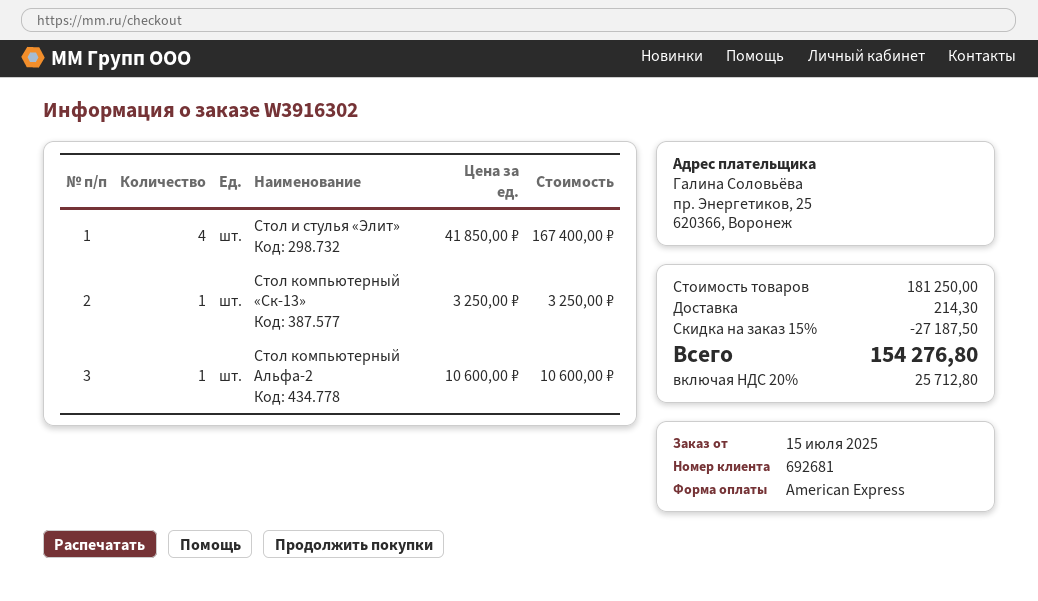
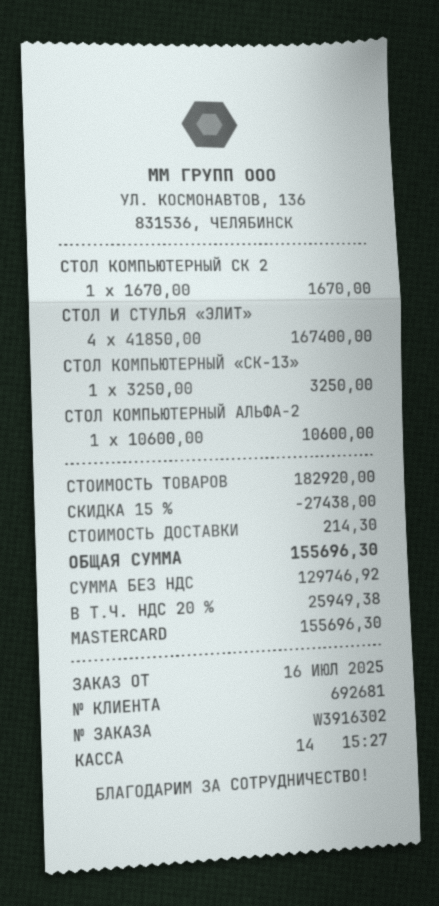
order date: 2025-07-15 -> 2025-07-16
payment method: American Express -> Mastercard
СТОЛ КОМПЬЮТЕРНЫЙ СК 2: none -> 1 x 1670.00 = 1670.00
subtotal: 181250.00 -> 182920.00
discount: 15% = 27187.50 -> 15% = 27438.00
tax: 20% = 25712.80 -> 20% = 25949.38
total: 154276.80 -> 155696.30

